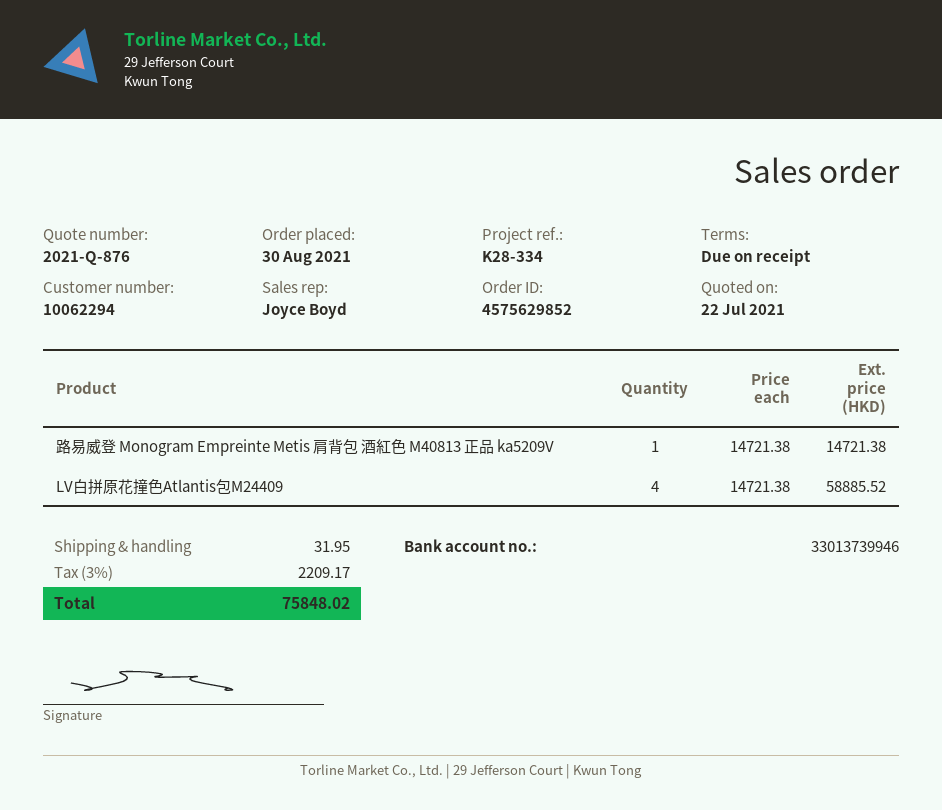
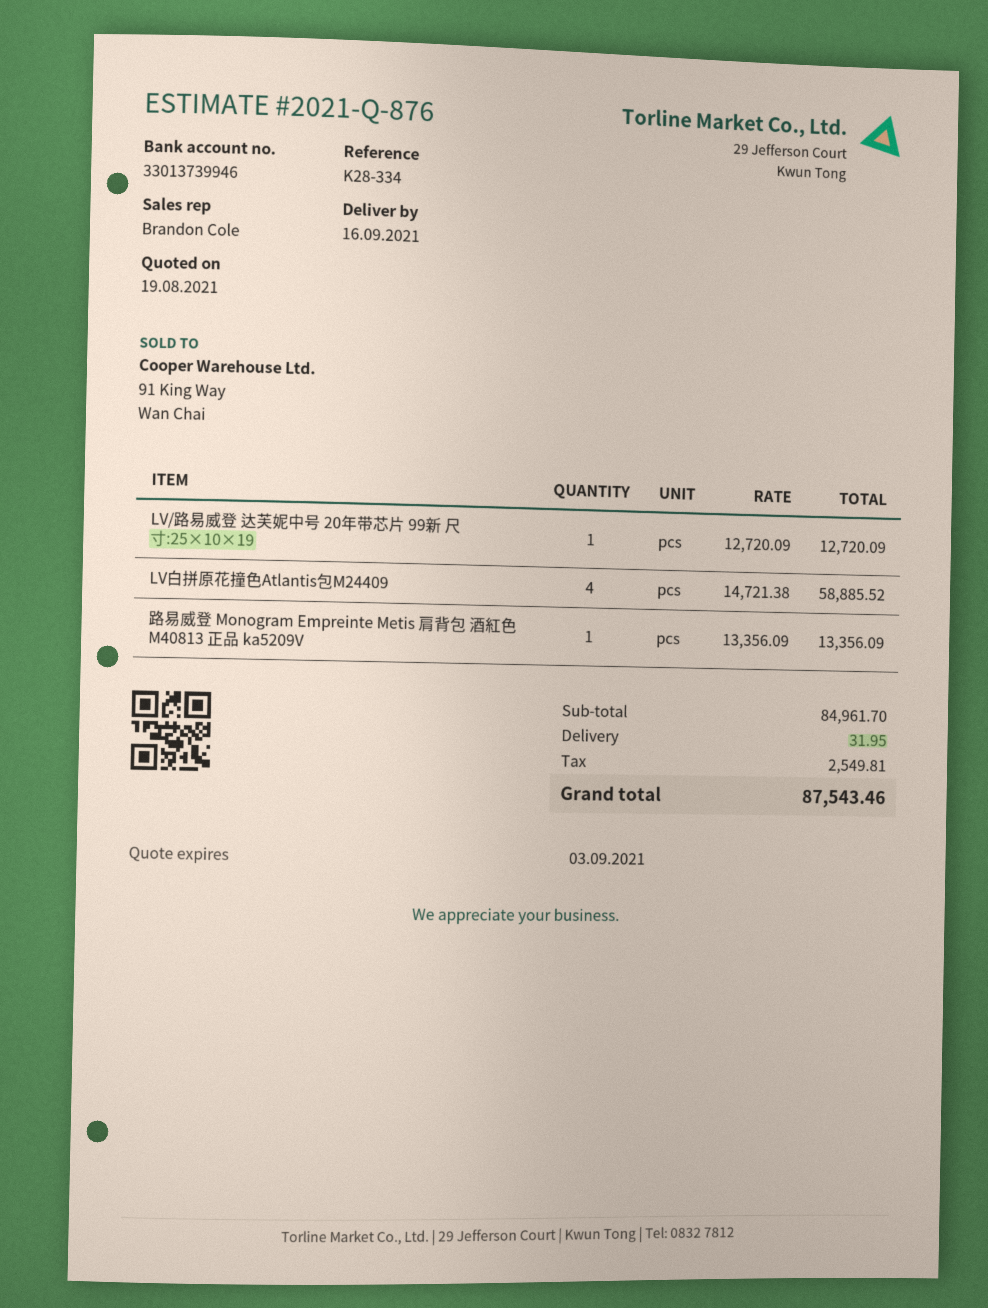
quote date: 2021-07-22 -> 2021-08-19
sales rep: Joyce Boyd -> Brandon Cole
路易威登 Monogram Empreinte Metis 肩背包 酒紅色 M40813 正品 ka5209V: 1 x 14721.38 = 14721.38 -> 1 x 13356.09 = 13356.09
LV/路易威登 达芙妮中号 20年带芯片 99新 尺寸:25×10×19: none -> 1 x 12720.09 = 12720.09
tax: 2209.17 -> 2549.81
total: 75848.02 -> 87543.46

